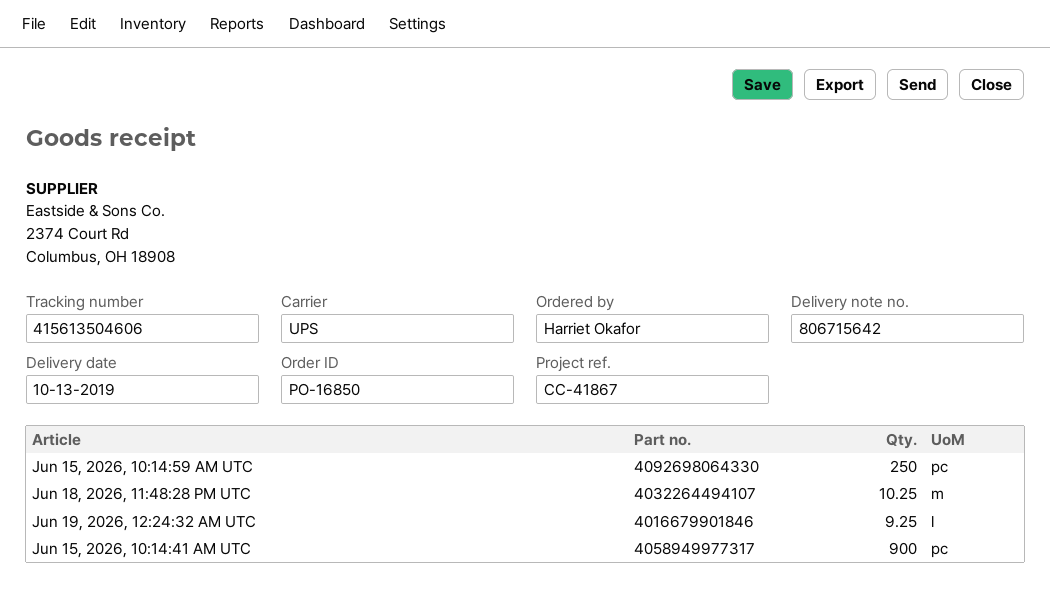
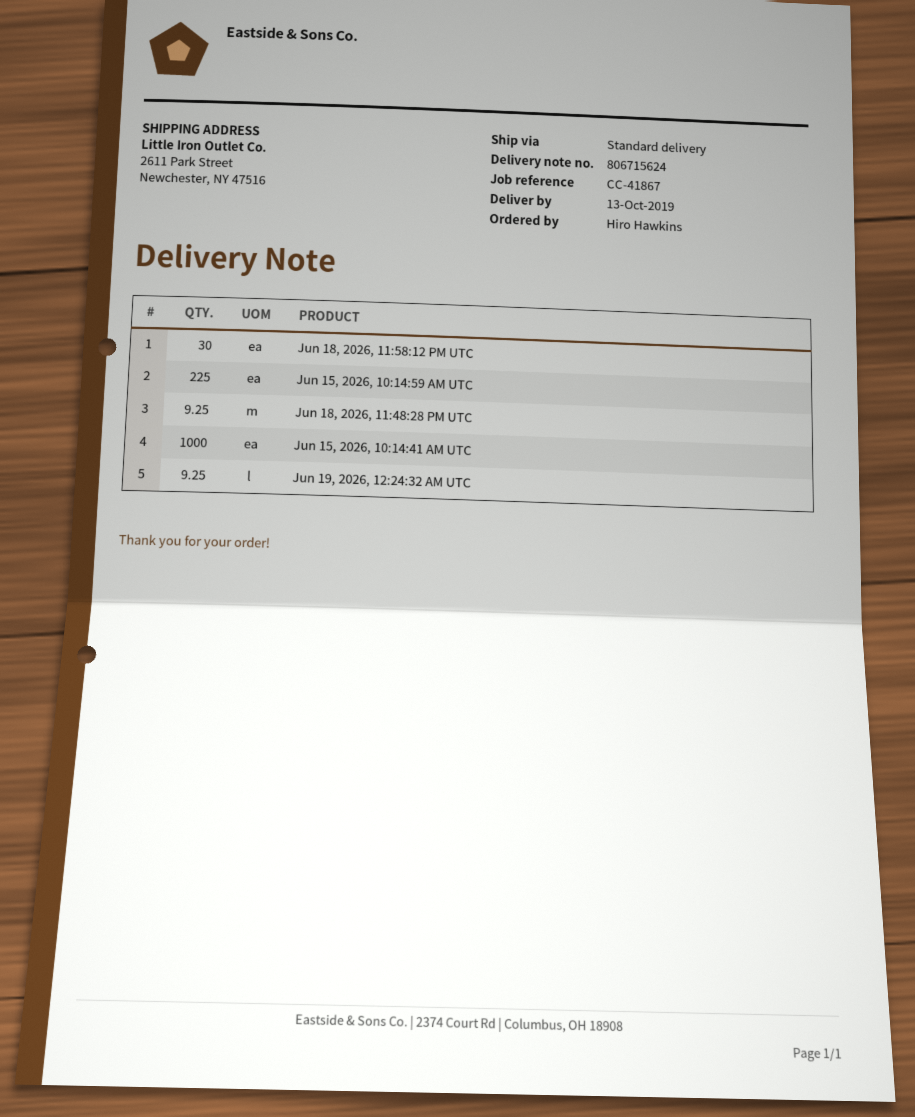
delivery note number: 806715642 -> 806715624
ordered by: Harriet Okafor -> Hiro Hawkins
shipping method: UPS -> standard
Jun 15, 2026, 10:14:59 AM UTC: 250 -> 225
Jun 18, 2026, 11:48:28 PM UTC: 10.25 -> 9.25
Jun 15, 2026, 10:14:41 AM UTC: 900 -> 1000
Jun 18, 2026, 11:58:12 PM UTC: none -> 30

